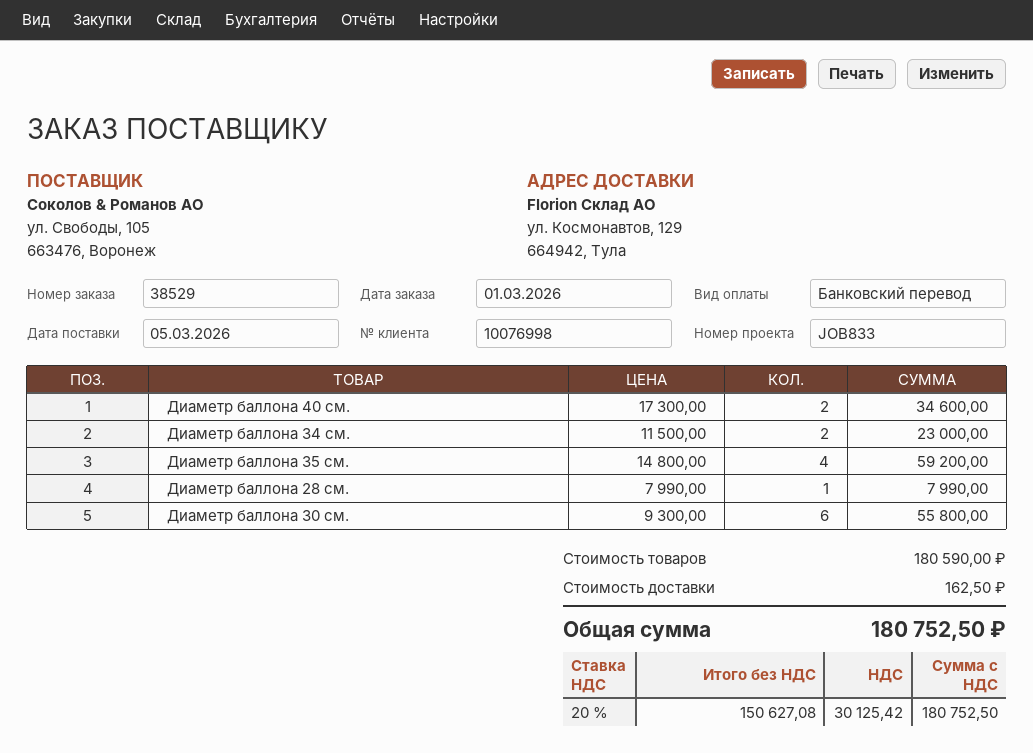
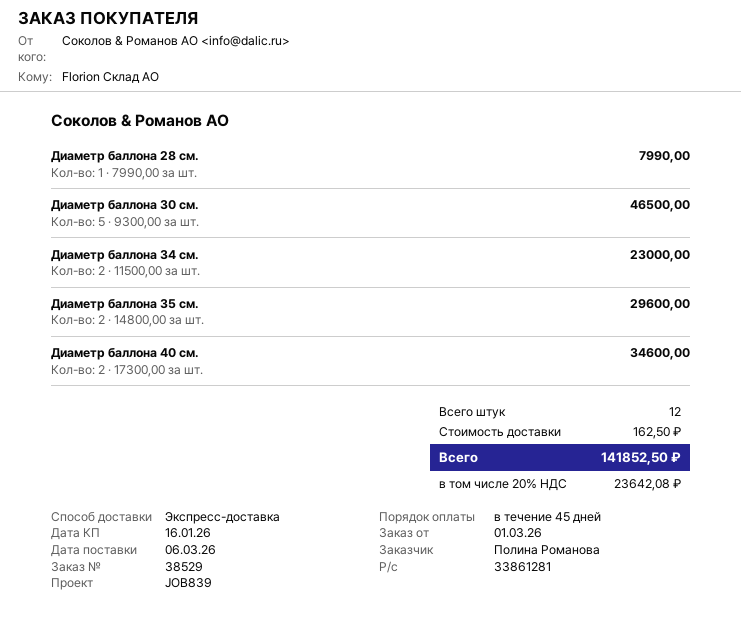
delivery date: 2026-03-05 -> 2026-03-06
reference: JOB833 -> JOB839
Диаметр баллона 35 см.: 4 x 14800.00 = 59200.00 -> 2 x 14800.00 = 29600.00
Диаметр баллона 30 см.: 6 x 9300.00 = 55800.00 -> 5 x 9300.00 = 46500.00
tax: 20% = 30125.42 -> 20% = 23642.08
total: 180752.50 -> 141852.50

